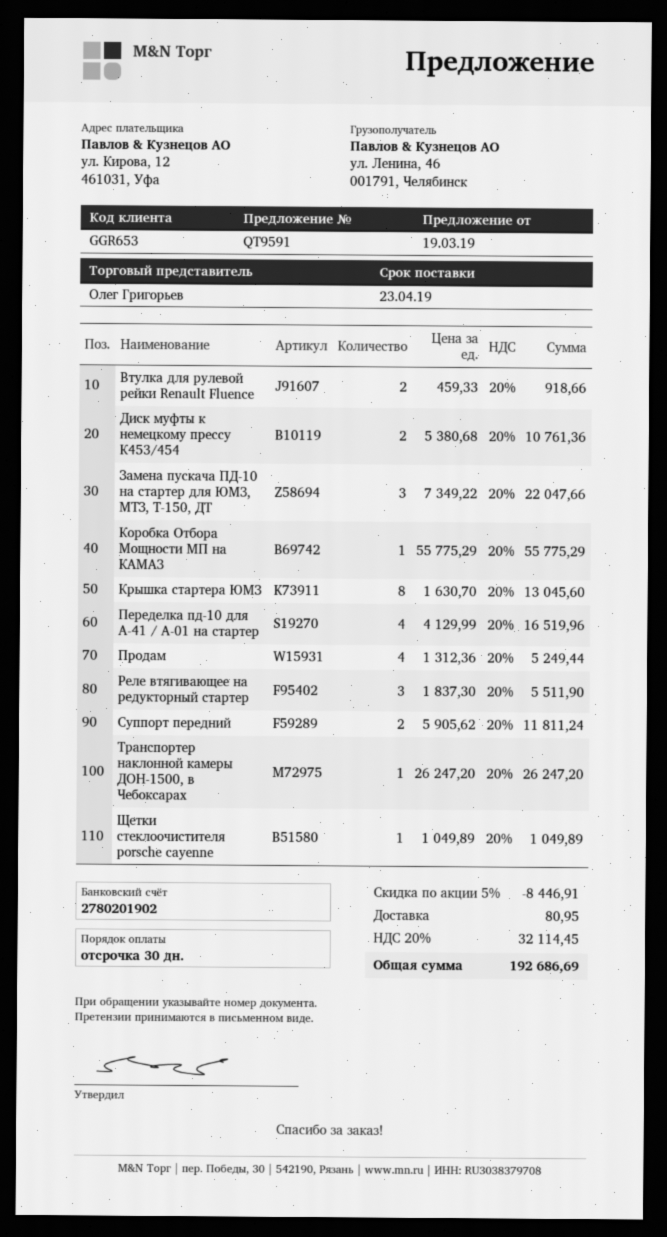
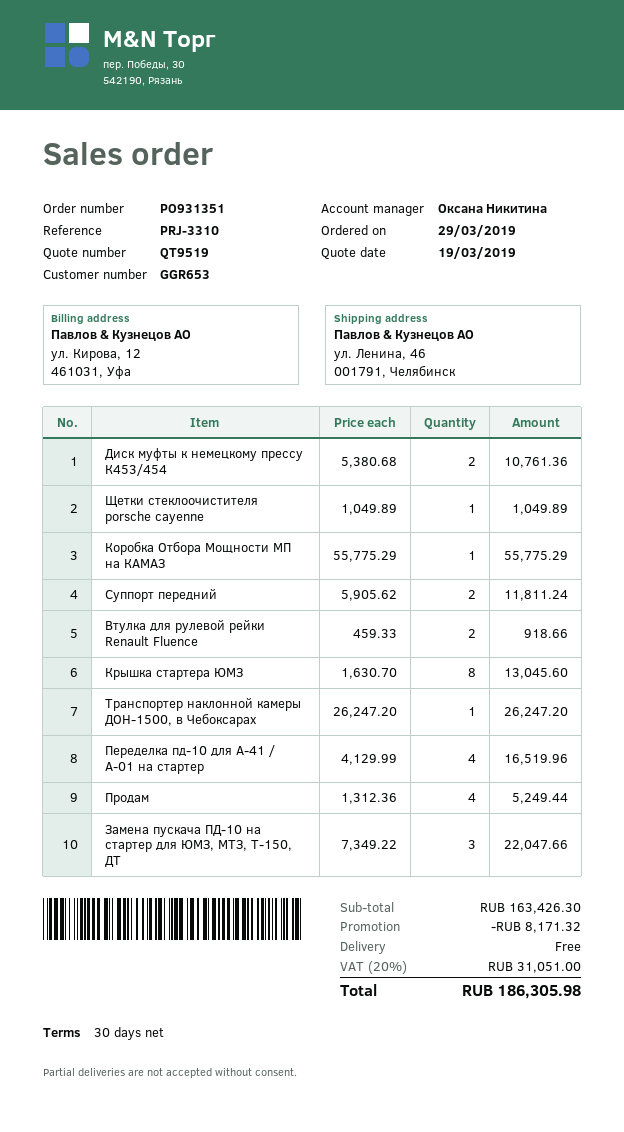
quote number: QT9591 -> QT9519
sales rep: Олег Григорьев -> Оксана Никитина
Реле втягивающее на редукторный стартер: 3 x 1837.30 = 5511.90 -> none
discount: 8446.91 -> 8171.32
shipping: 80.95 -> 0.00
tax: 20% = 32114.45 -> 20% = 31051.00
total: 192686.69 -> 186305.98

